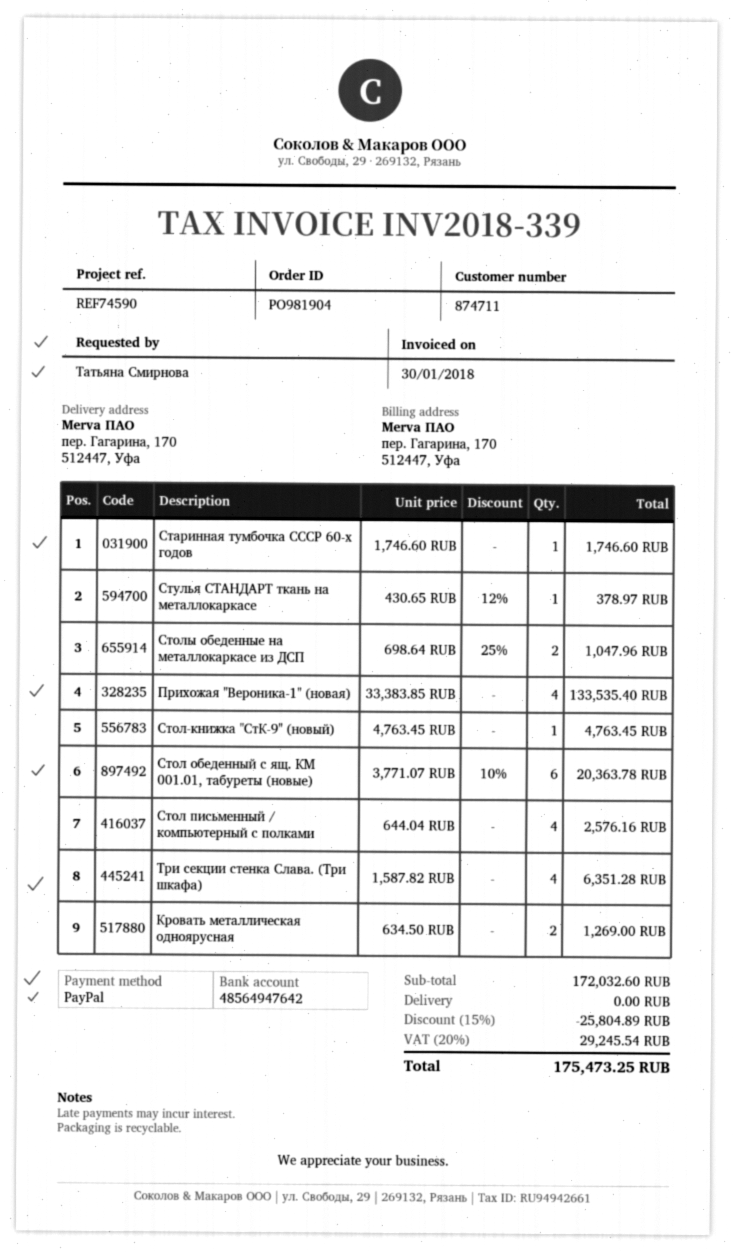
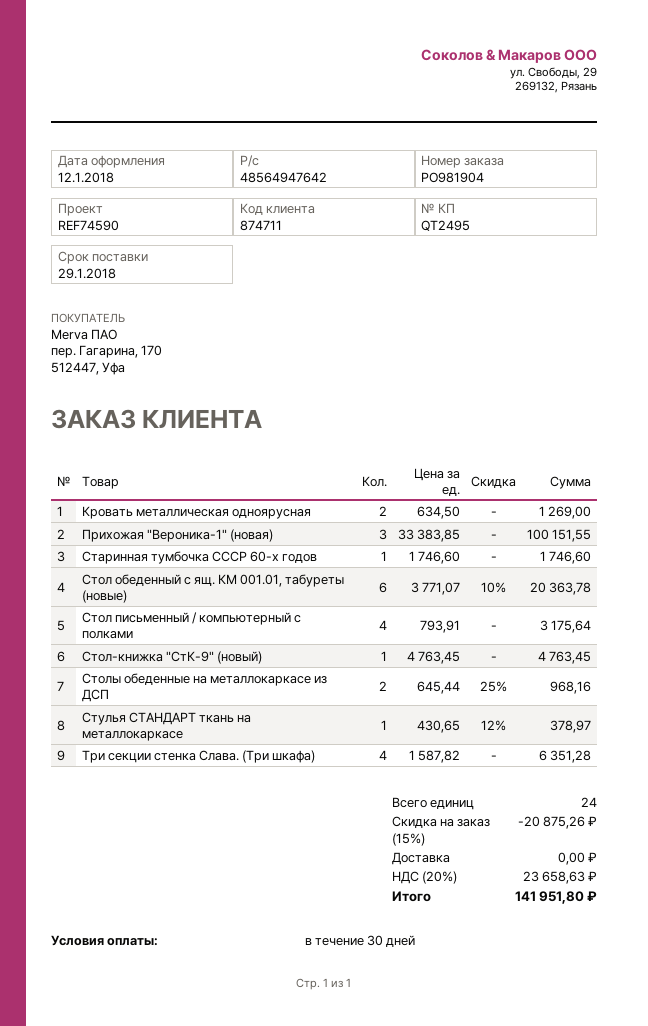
Столы обеденные на металлокаркасе из ДСП: 2 x 698.64 - 25% = 1047.96 -> 2 x 645.44 - 25% = 968.16
Прихожая "Вероника-1" (новая): 4 x 33383.85 = 133535.40 -> 3 x 33383.85 = 100151.55
Стол письменный / компьютерный с полками: 4 x 644.04 = 2576.16 -> 4 x 793.91 = 3175.64
discount: 15% = 25804.89 -> 15% = 20875.26
tax: 20% = 29245.54 -> 20% = 23658.63
total: 175473.25 -> 141951.80

